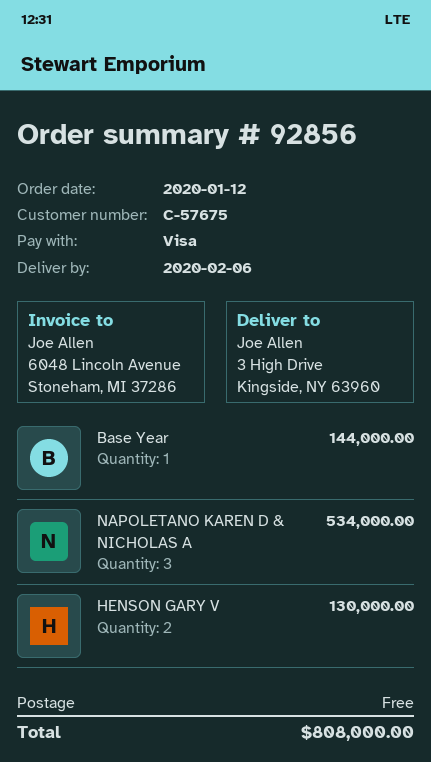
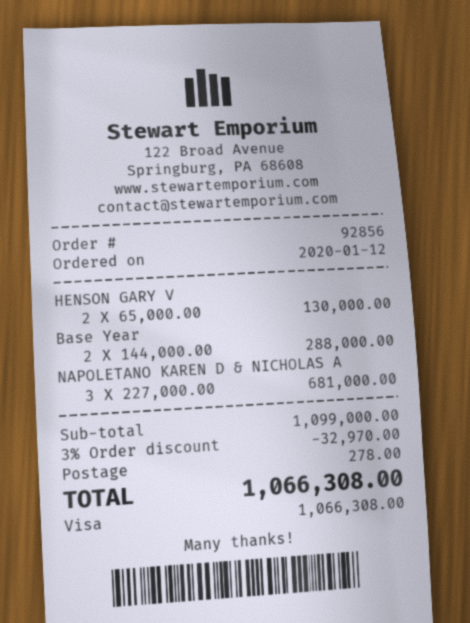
Base Year: 1 for 144000.00 -> 2 for 288000.00
NAPOLETANO KAREN D & NICHOLAS A: 3 for 534000.00 -> 3 for 681000.00
discount: none -> 3% = 32970.00
shipping: 0.00 -> 278.00
total: 808000.00 -> 1066308.00

